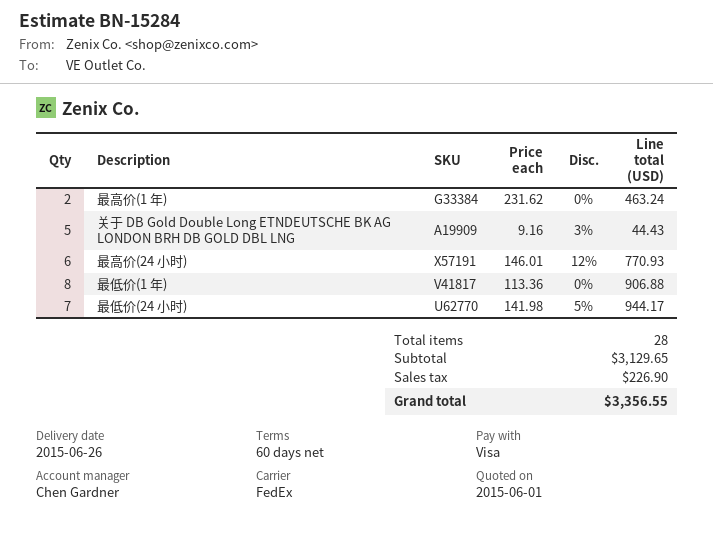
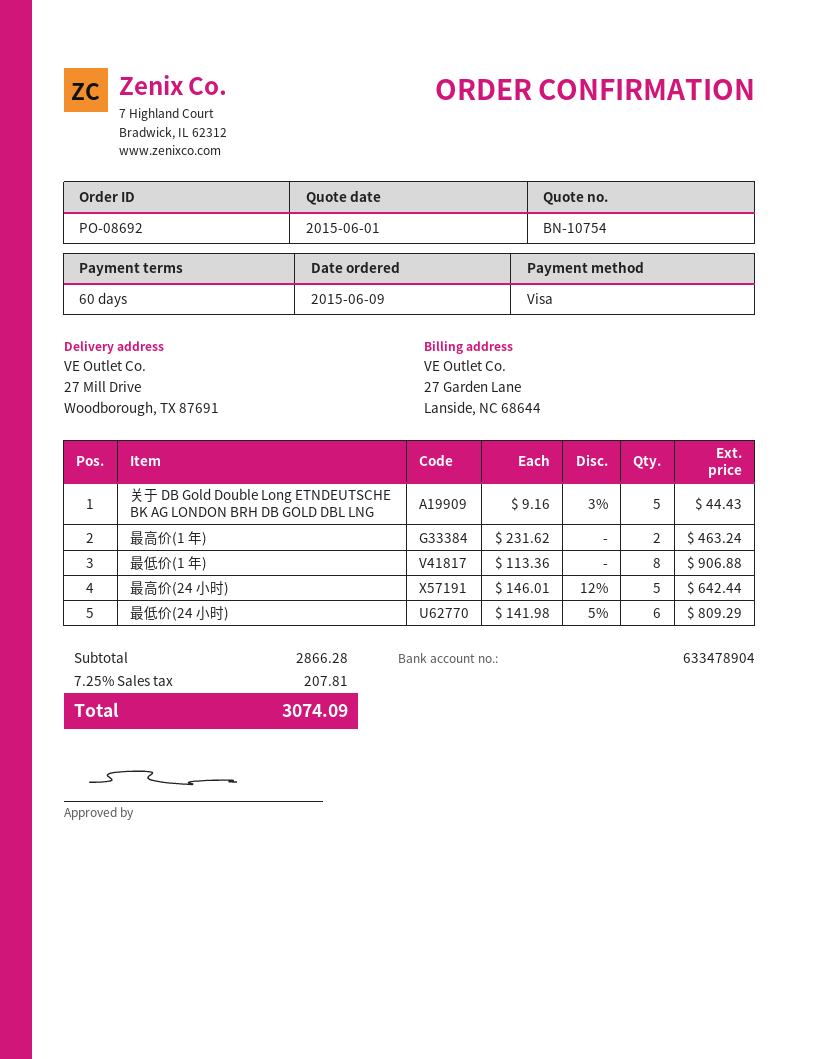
quote number: BN-15284 -> BN-10754
最高价(24 小时): 6 x 146.01 - 12% = 770.93 -> 5 x 146.01 - 12% = 642.44
最低价(24 小时): 7 x 141.98 - 5% = 944.17 -> 6 x 141.98 - 5% = 809.29
subtotal: 3129.65 -> 2866.28
tax: 226.90 -> 207.81
total: 3356.55 -> 3074.09

